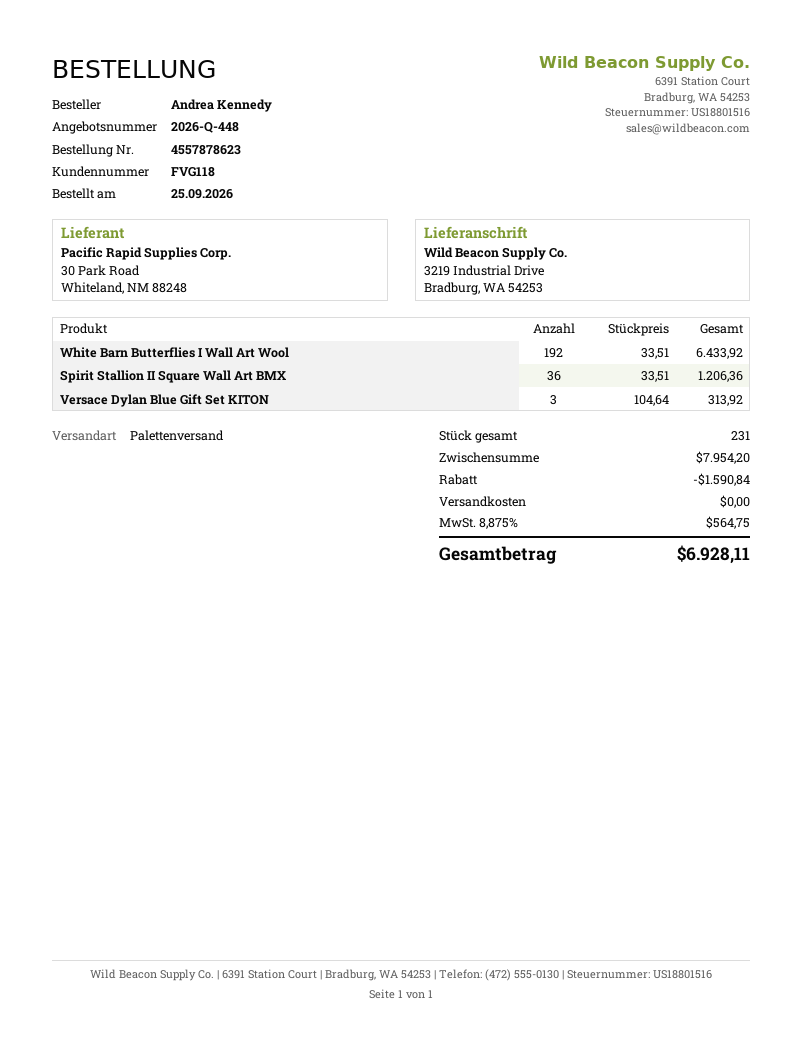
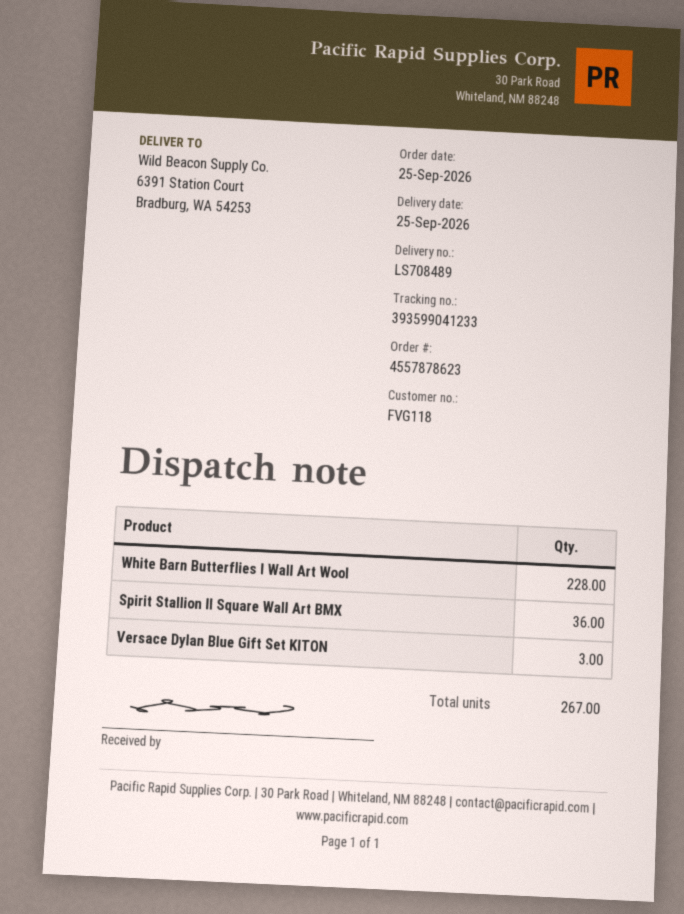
ship to: 3219 Industrial Drive, Bradburg, WA 54253 -> 6391 Station Court, Bradburg, WA 54253
White Barn Butterflies I Wall Art Wool: 192 -> 228
total quantity: 231 -> 267

